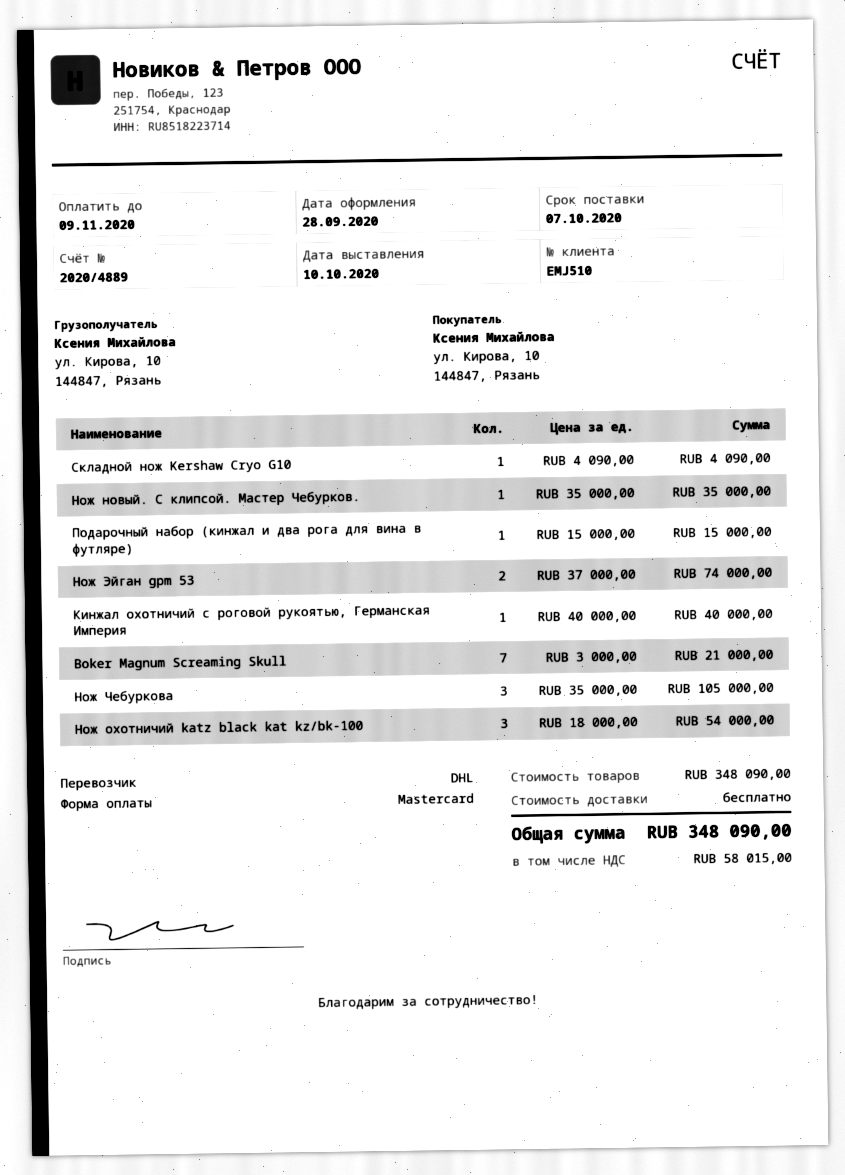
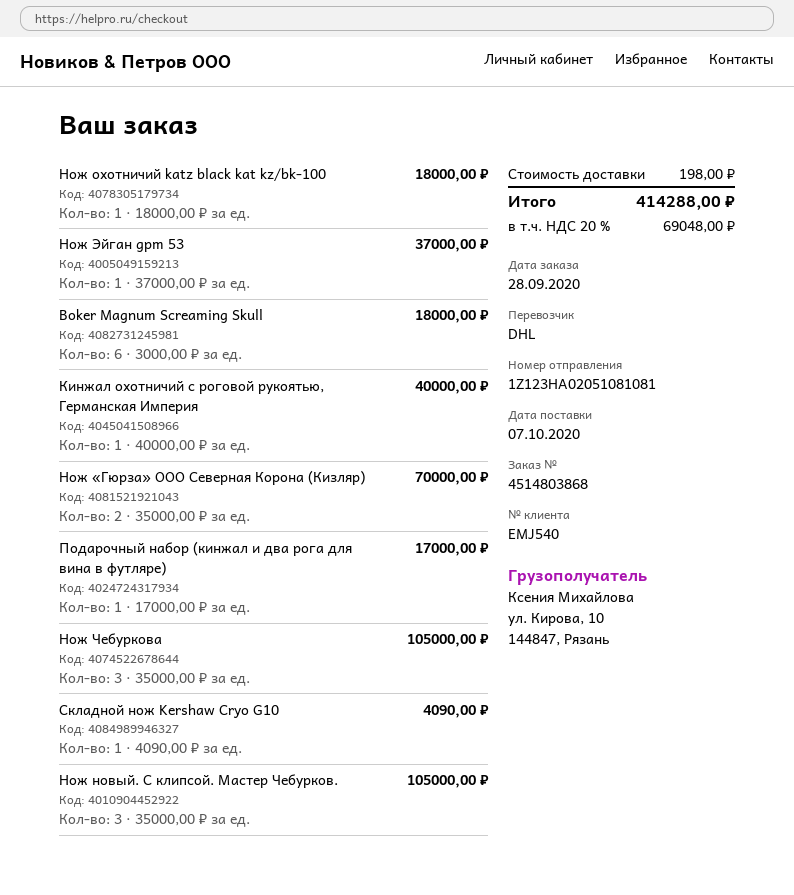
customer number: EMJ510 -> EMJ540
Нож новый. С клипсой. Мастер Чебурков.: 1 x 35000.00 = 35000.00 -> 3 x 35000.00 = 105000.00
Подарочный набор (кинжал и два рога для вина в футляре): 1 x 15000.00 = 15000.00 -> 1 x 17000.00 = 17000.00
Нож Эйган gpm 53: 2 x 37000.00 = 74000.00 -> 1 x 37000.00 = 37000.00
Boker Magnum Screaming Skull: 7 x 3000.00 = 21000.00 -> 6 x 3000.00 = 18000.00
Нож охотничий katz black kat kz/bk-100: 3 x 18000.00 = 54000.00 -> 1 x 18000.00 = 18000.00
Нож «Гюрза» ООО Северная Корона (Кизляр): none -> 2 x 35000.00 = 70000.00
shipping: 0.00 -> 198.00
tax: 58015.00 -> 69048.00
total: 348090.00 -> 414288.00

